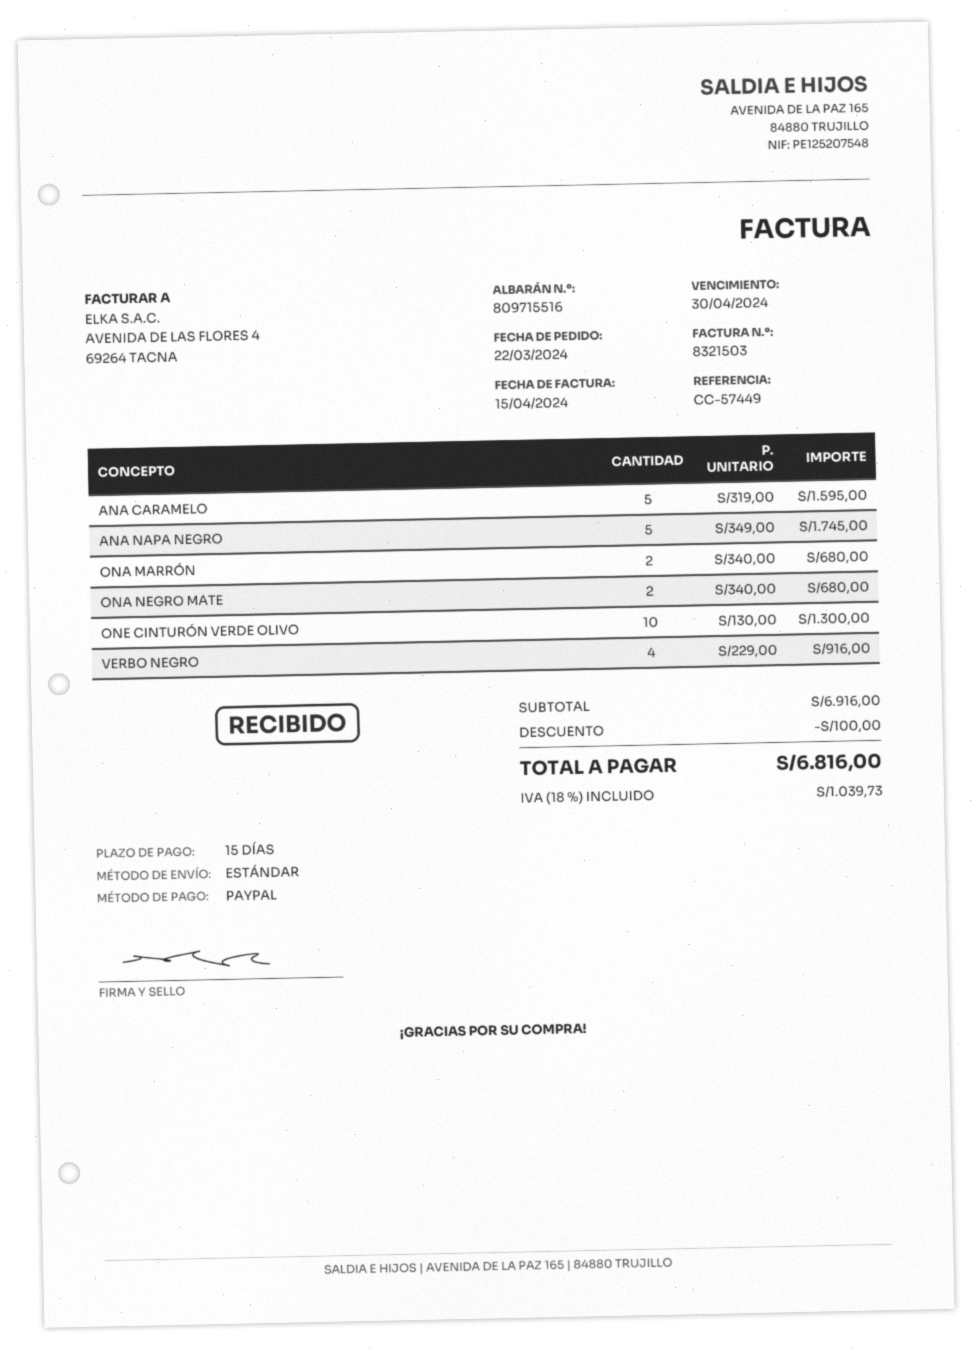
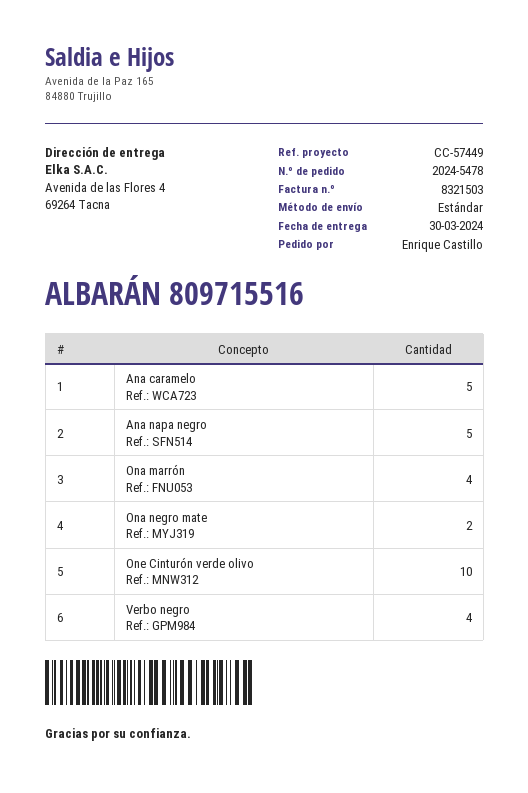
ONA MARRÓN: 2 -> 4

